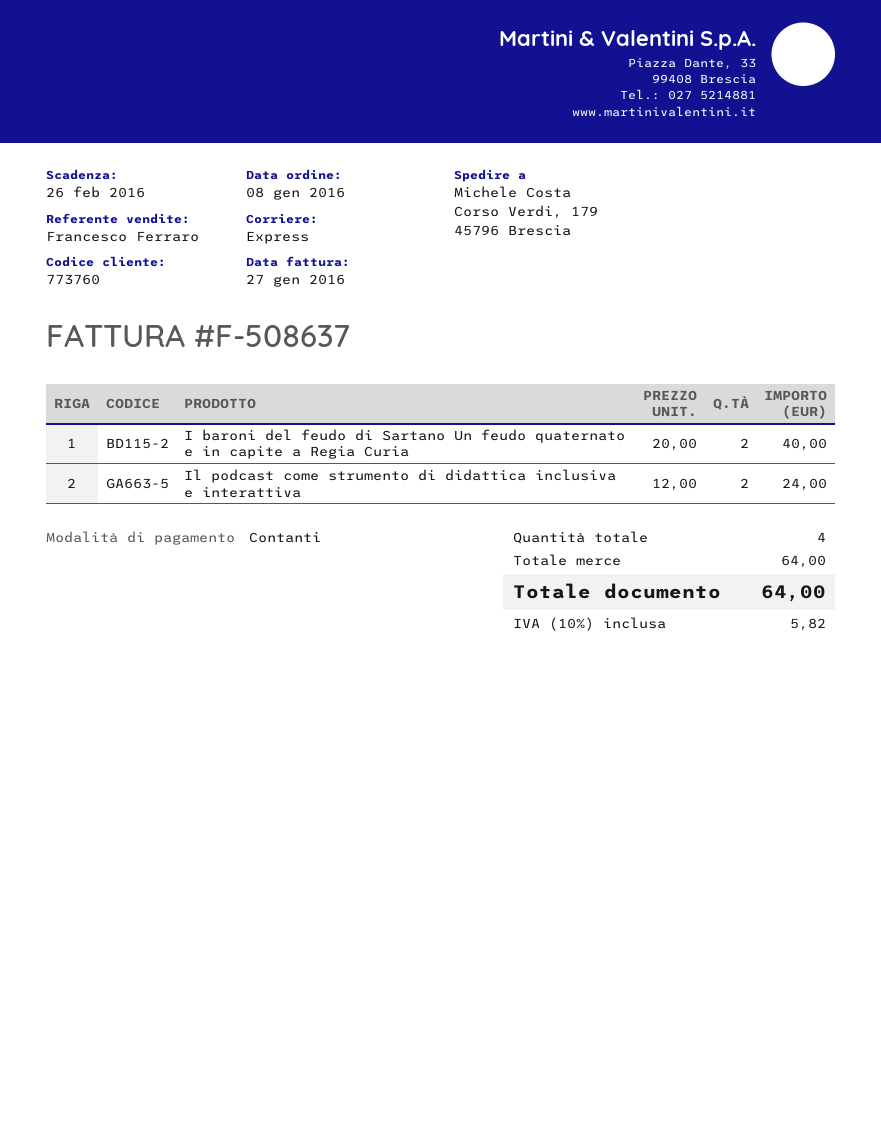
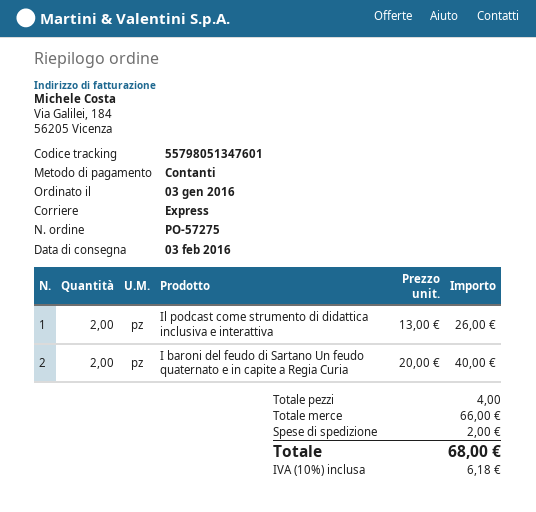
order date: 2016-01-08 -> 2016-01-03
Il podcast come strumento di didattica inclusiva e interattiva: 2 x 12.00 = 24.00 -> 2 x 13.00 = 26.00
subtotal: 64.00 -> 66.00
shipping: none -> 2.00
tax: 10% = 5.82 -> 10% = 6.18
total: 64.00 -> 68.00

